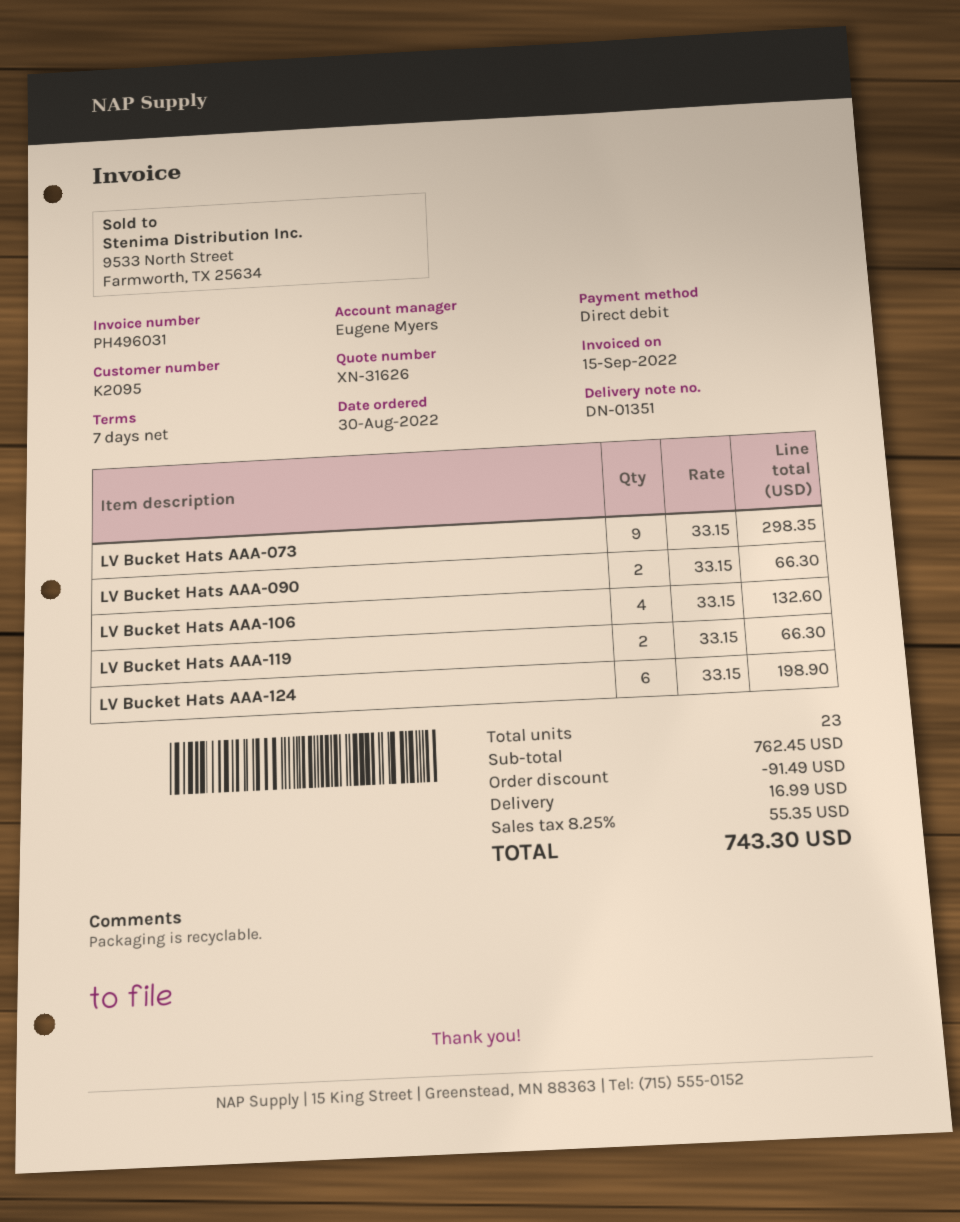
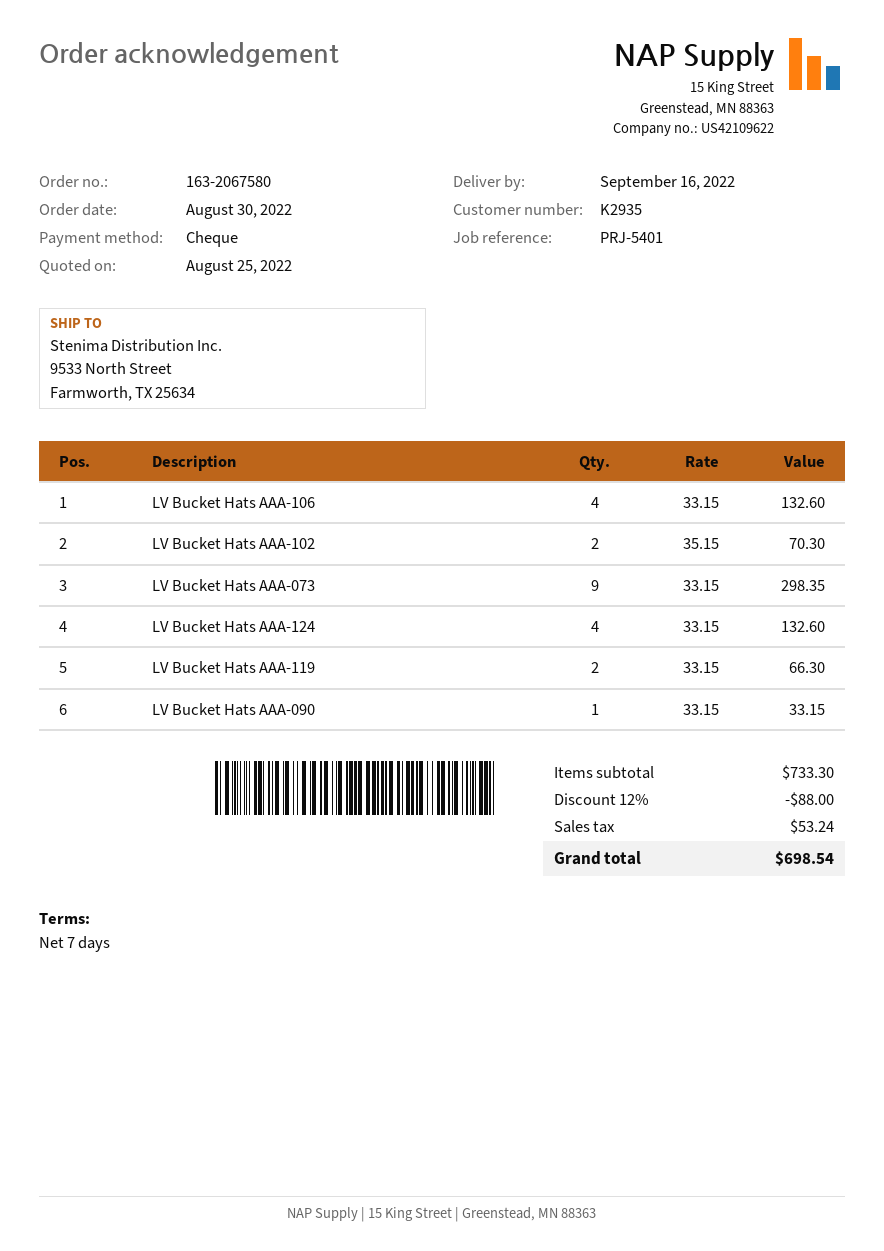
customer number: K2095 -> K2935
payment method: direct debit -> cheque
LV Bucket Hats AAA-090: 2 x 33.15 = 66.30 -> 1 x 33.15 = 33.15
LV Bucket Hats AAA-124: 6 x 33.15 = 198.90 -> 4 x 33.15 = 132.60
LV Bucket Hats AAA-102: none -> 2 x 35.15 = 70.30
subtotal: 762.45 -> 733.30
discount: 91.49 -> 88.00
shipping: 16.99 -> none
tax: 55.35 -> 53.24
total: 743.30 -> 698.54

